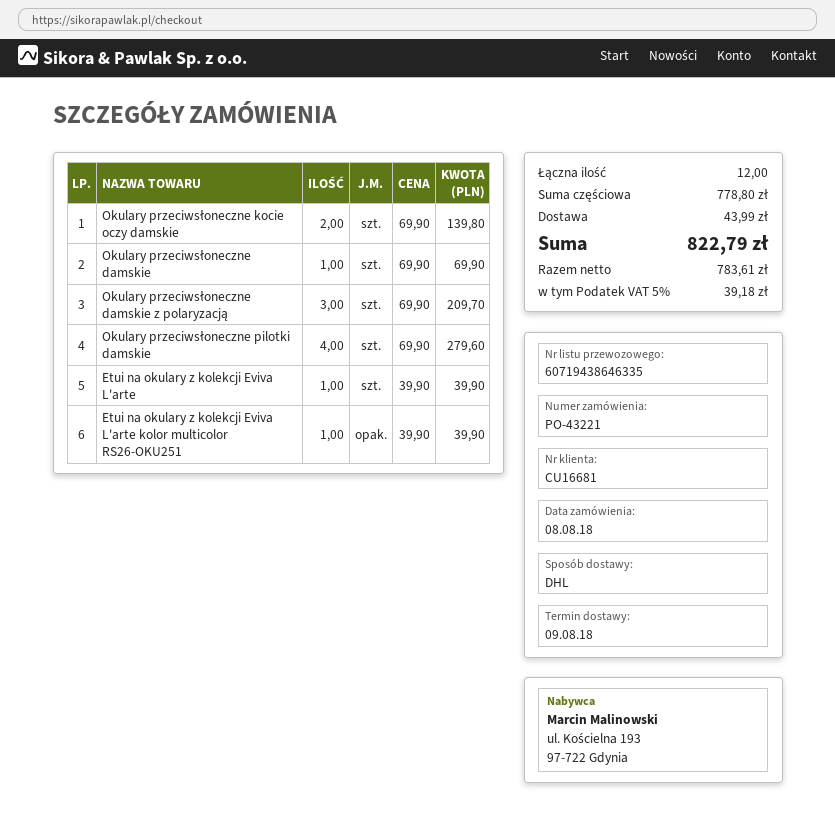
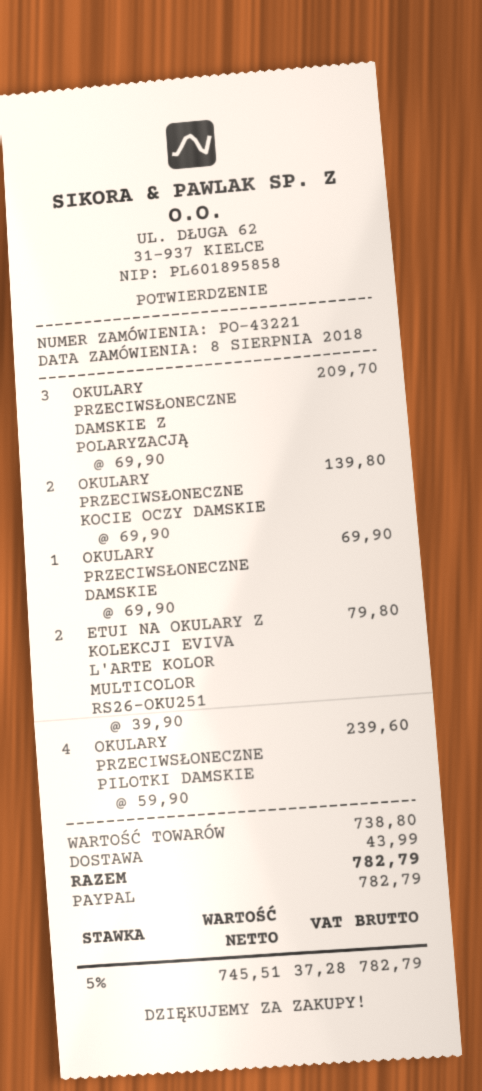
Okulary przeciwsłoneczne pilotki damskie: 4 x 69.90 = 279.60 -> 4 x 59.90 = 239.60
Etui na okulary z kolekcji Eviva L'arte: 1 x 39.90 = 39.90 -> none
Etui na okulary z kolekcji Eviva L'arte kolor multicolor RS26-OKU251: 1 x 39.90 = 39.90 -> 2 x 39.90 = 79.80
subtotal: 778.80 -> 738.80
net: 783.61 -> 745.51
tax: 5% = 39.18 -> 5% = 37.28
total: 822.79 -> 782.79

